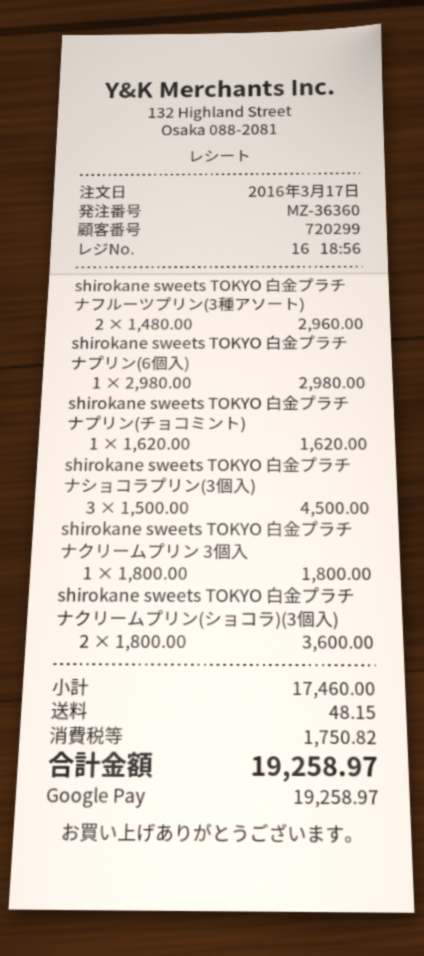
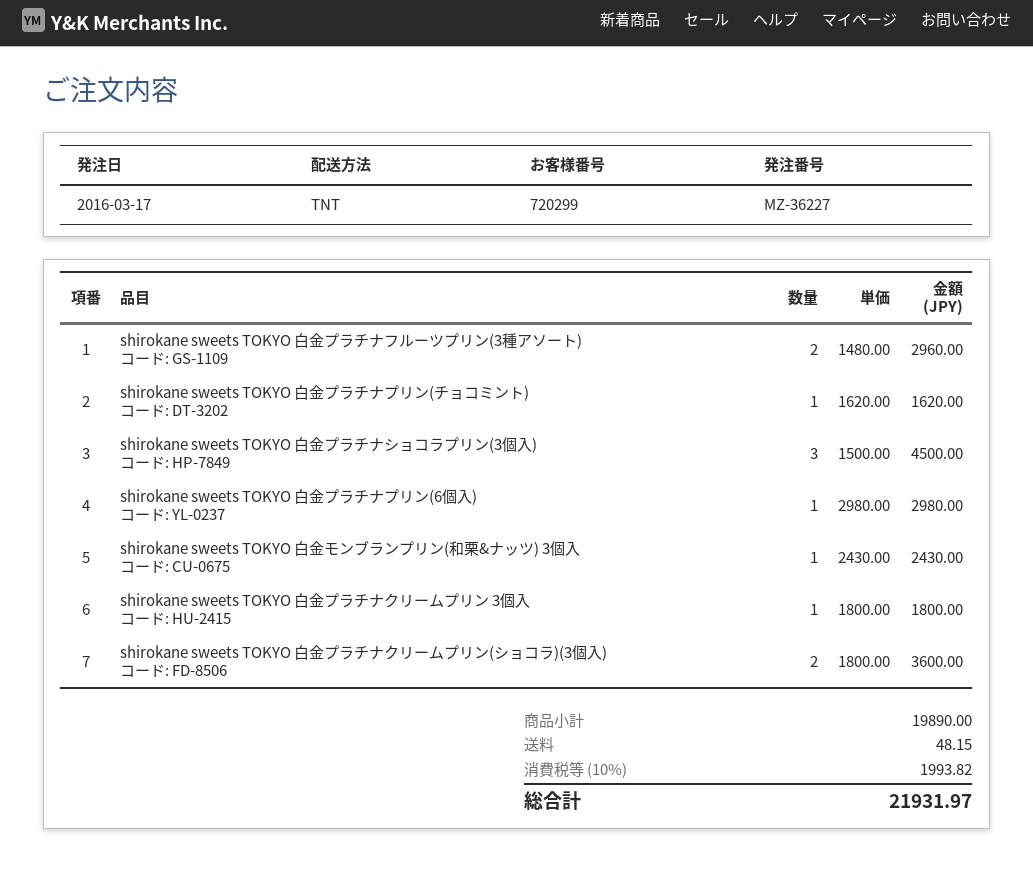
order number: MZ-36360 -> MZ-36227
shirokane sweets TOKYO 白金モンブランプリン(和栗&ナッツ) 3個入: none -> 1 x 2430.00 = 2430.00
subtotal: 17460.00 -> 19890.00
tax: 1750.82 -> 1993.82
total: 19258.97 -> 21931.97

